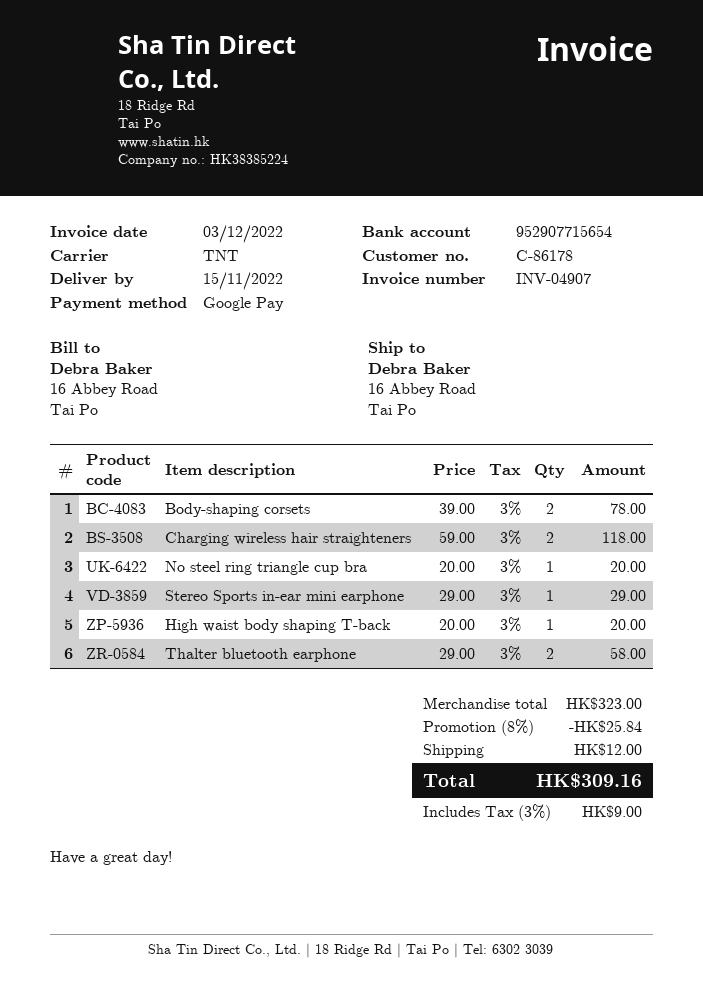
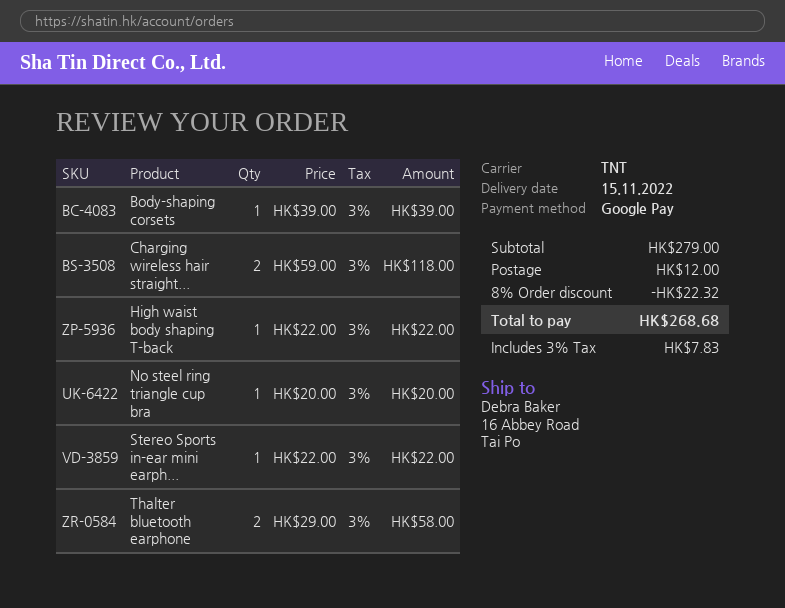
Body-shaping corsets: 2 x 39.00 = 78.00 -> 1 x 39.00 = 39.00
Stereo Sports in-ear mini earphone: 1 x 29.00 = 29.00 -> 1 x 22.00 = 22.00
High waist body shaping T-back: 1 x 20.00 = 20.00 -> 1 x 22.00 = 22.00
subtotal: 323.00 -> 279.00
discount: 8% = 25.84 -> 8% = 22.32
tax: 3% = 9.00 -> 3% = 7.83
total: 309.16 -> 268.68

